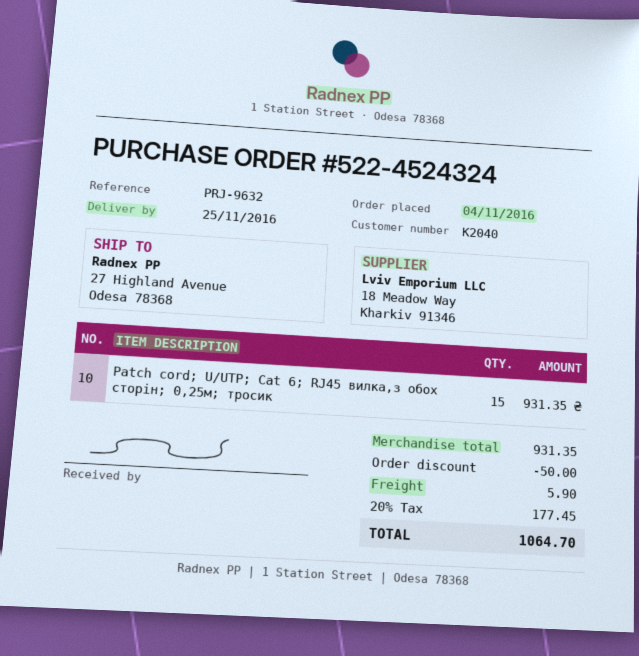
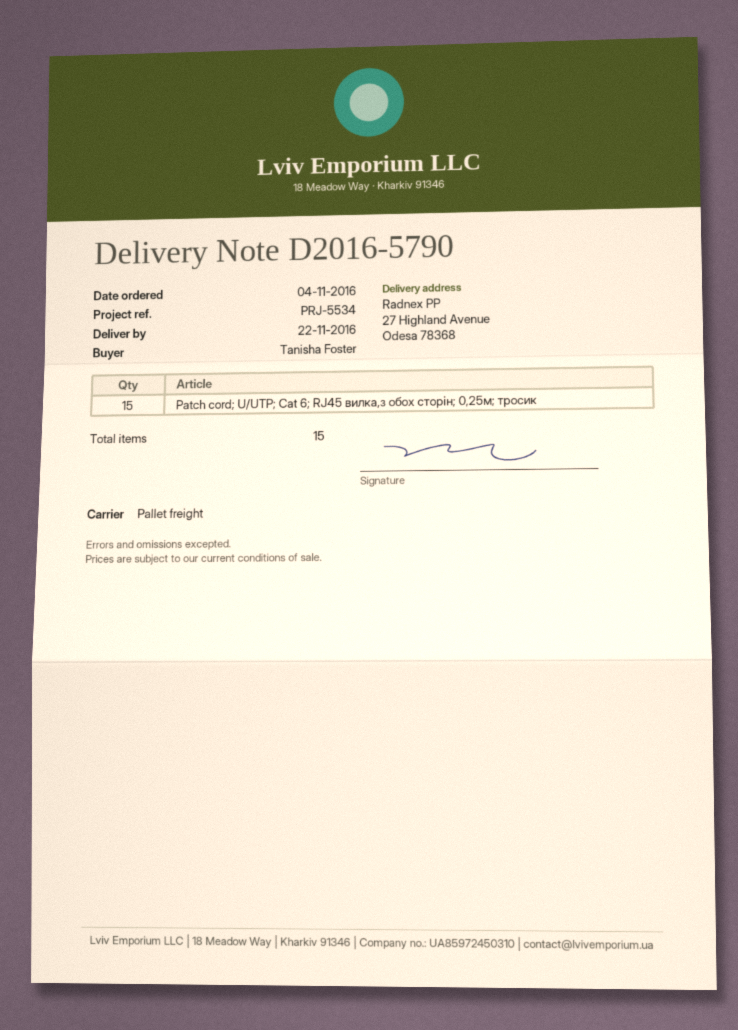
delivery date: 2016-11-25 -> 2016-11-22
reference: PRJ-9632 -> PRJ-5534

